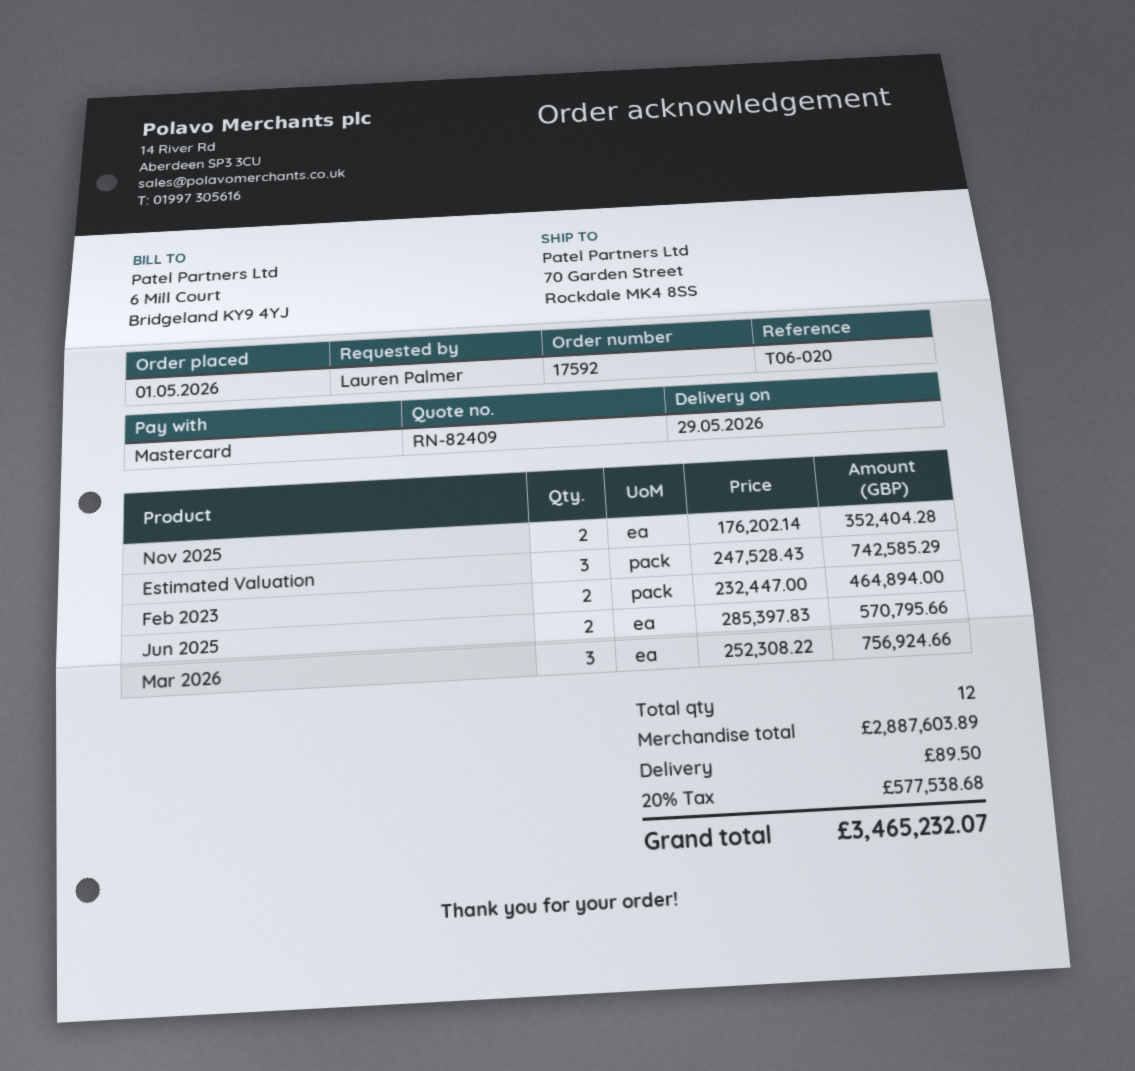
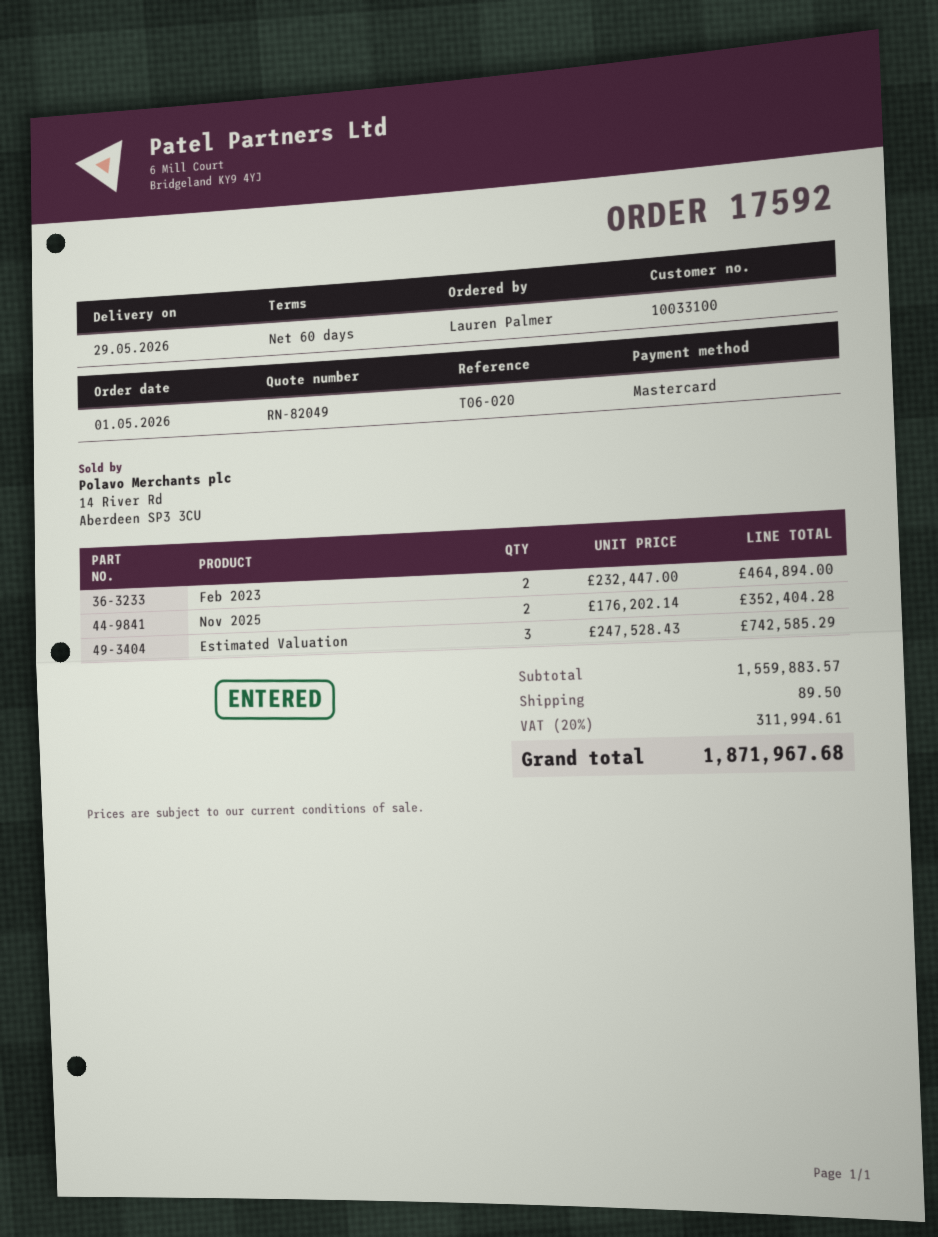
quote number: RN-82409 -> RN-82049
Jun 2025: 2 x 285397.83 = 570795.66 -> none
Mar 2026: 3 x 252308.22 = 756924.66 -> none
subtotal: 2887603.89 -> 1559883.57
tax: 20% = 577538.68 -> 20% = 311994.61
total: 3465232.07 -> 1871967.68

